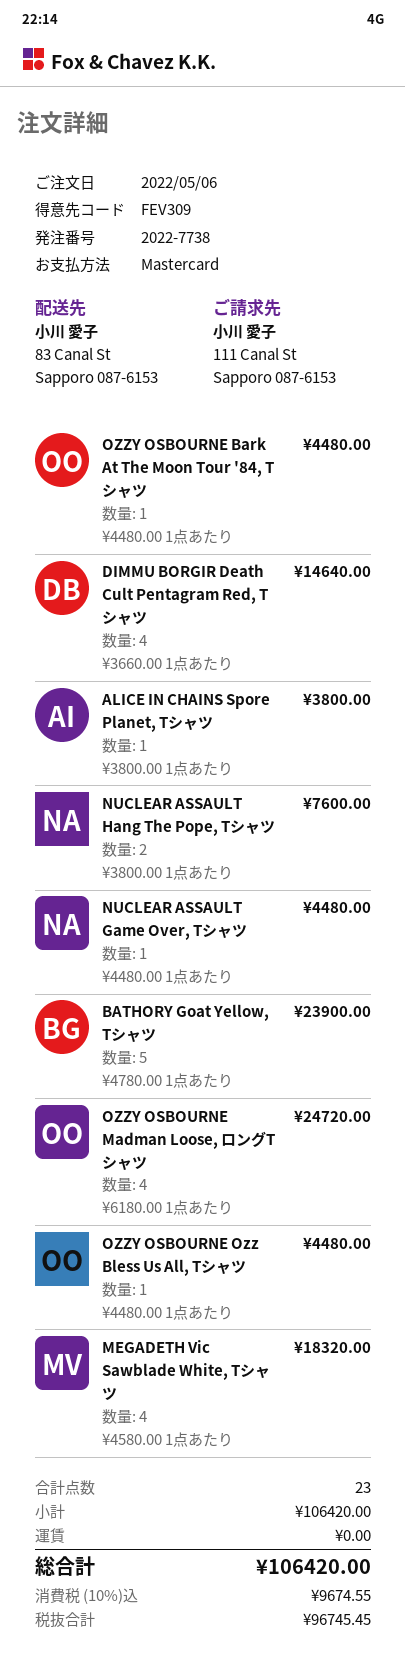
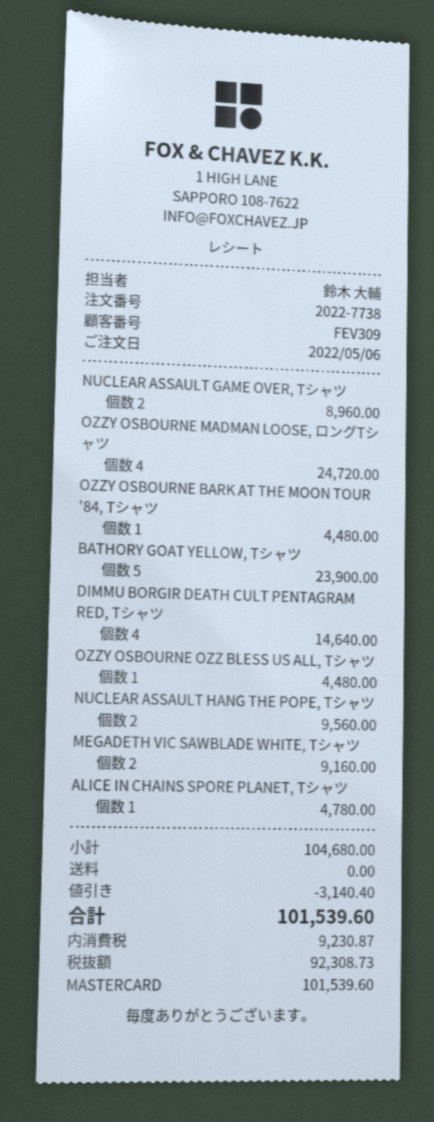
ALICE IN CHAINS Spore Planet, Tシャツ: 1 for 3800.00 -> 1 for 4780.00
NUCLEAR ASSAULT Hang The Pope, Tシャツ: 2 for 7600.00 -> 2 for 9560.00
NUCLEAR ASSAULT Game Over, Tシャツ: 1 for 4480.00 -> 2 for 8960.00
MEGADETH Vic Sawblade White, Tシャツ: 4 for 18320.00 -> 2 for 9160.00
subtotal: 106420.00 -> 104680.00
discount: none -> 3140.40
net: 96745.45 -> 92308.73
tax: 9674.55 -> 9230.87
total: 106420.00 -> 101539.60

